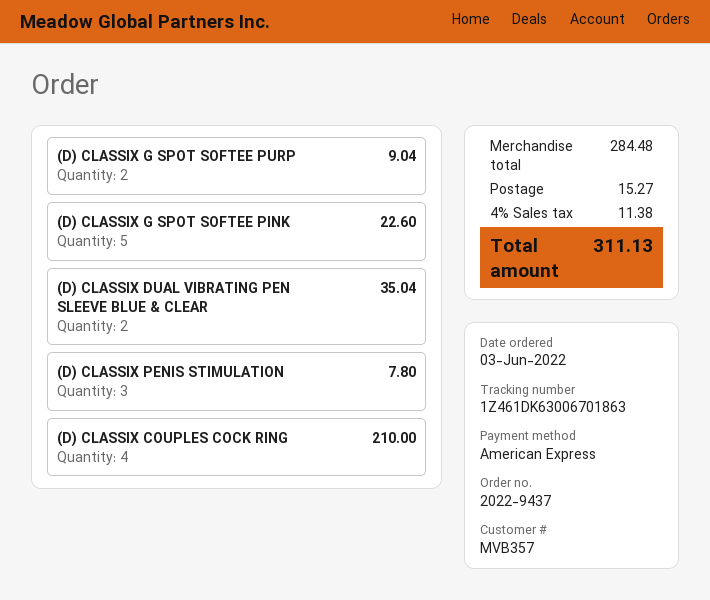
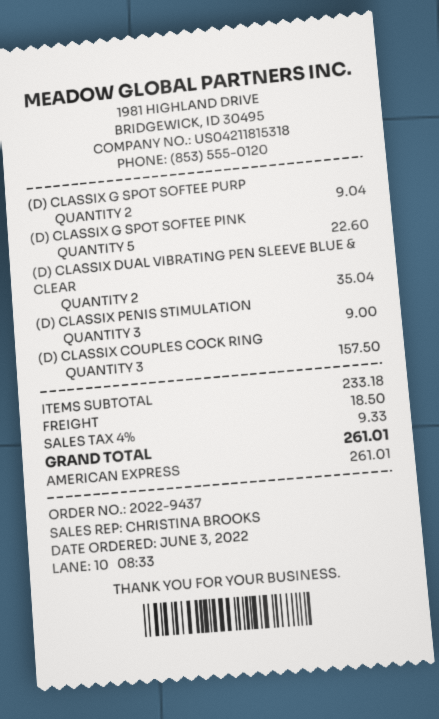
(D) CLASSIX PENIS STIMULATION: 3 for 7.80 -> 3 for 9.00
(D) CLASSIX COUPLES COCK RING: 4 for 210.00 -> 3 for 157.50
subtotal: 284.48 -> 233.18
shipping: 15.27 -> 18.50
tax: 4% = 11.38 -> 4% = 9.33
total: 311.13 -> 261.01

